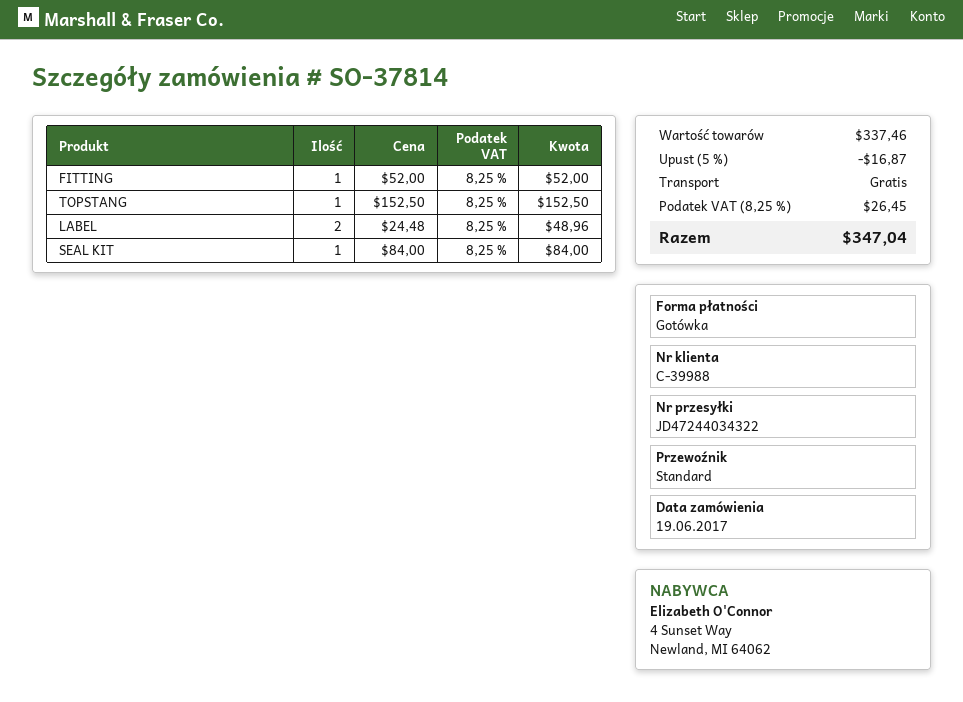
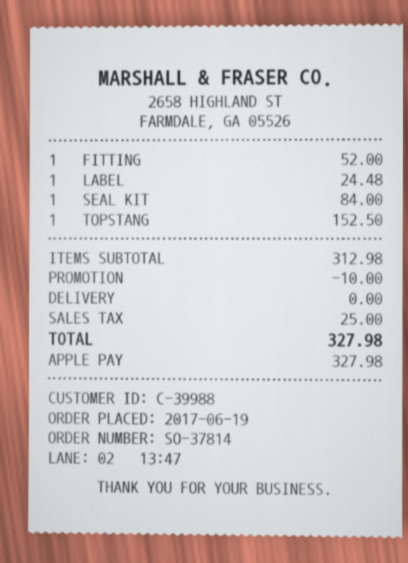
payment method: cash -> Apple Pay
LABEL: 2 x 24.48 = 48.96 -> 1 x 24.48 = 24.48
subtotal: 337.46 -> 312.98
discount: 16.87 -> 10.00
tax: 26.45 -> 25.00
total: 347.04 -> 327.98

